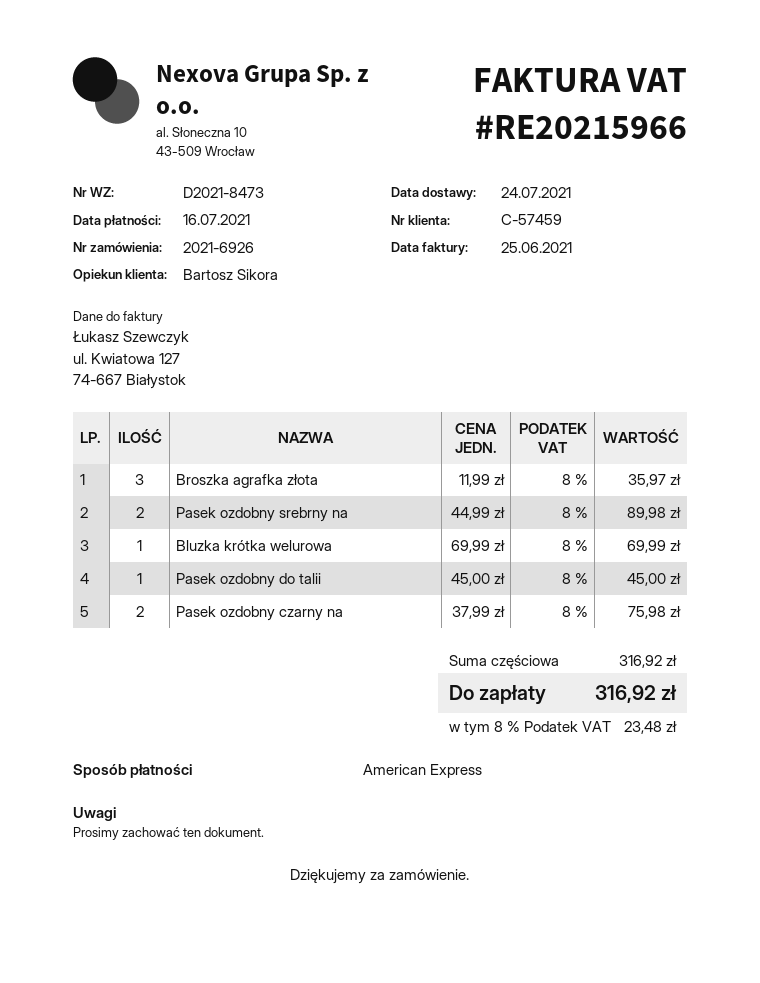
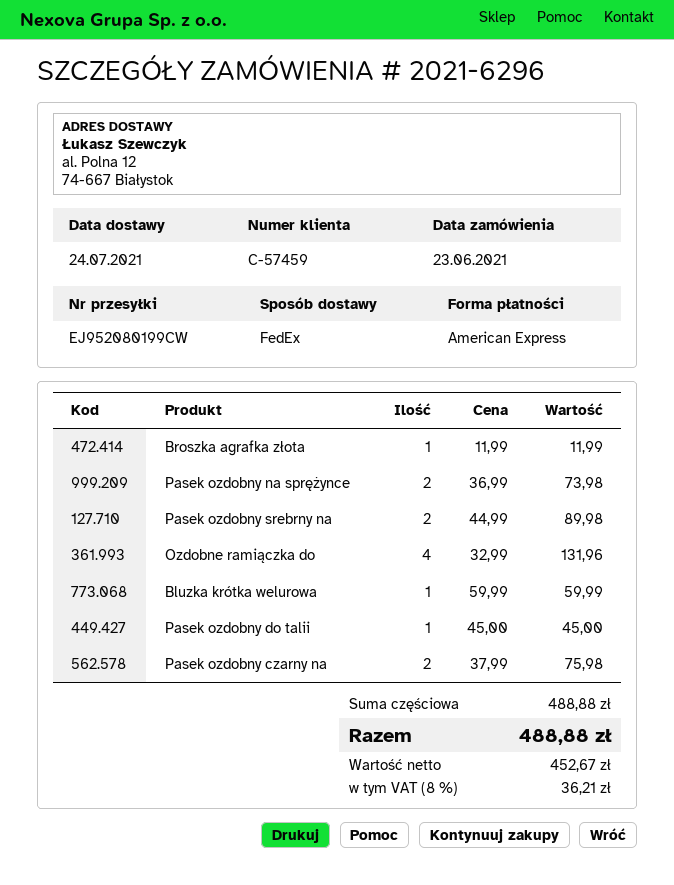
order number: 2021-6926 -> 2021-6296
Broszka agrafka złota: 3 x 11.99 = 35.97 -> 1 x 11.99 = 11.99
Bluzka krótka welurowa: 1 x 69.99 = 69.99 -> 1 x 59.99 = 59.99
Pasek ozdobny na sprężynce: none -> 2 x 36.99 = 73.98
Ozdobne ramiączka do: none -> 4 x 32.99 = 131.96
subtotal: 316.92 -> 488.88
tax: 8% = 23.48 -> 8% = 36.21
total: 316.92 -> 488.88

